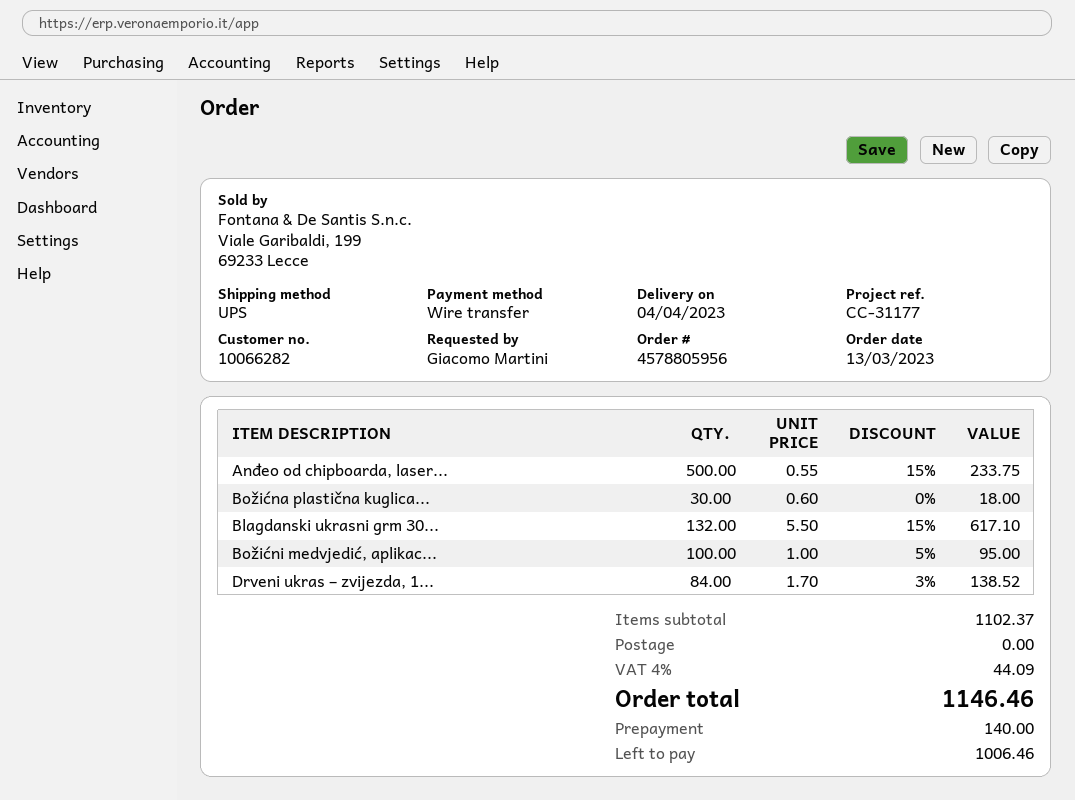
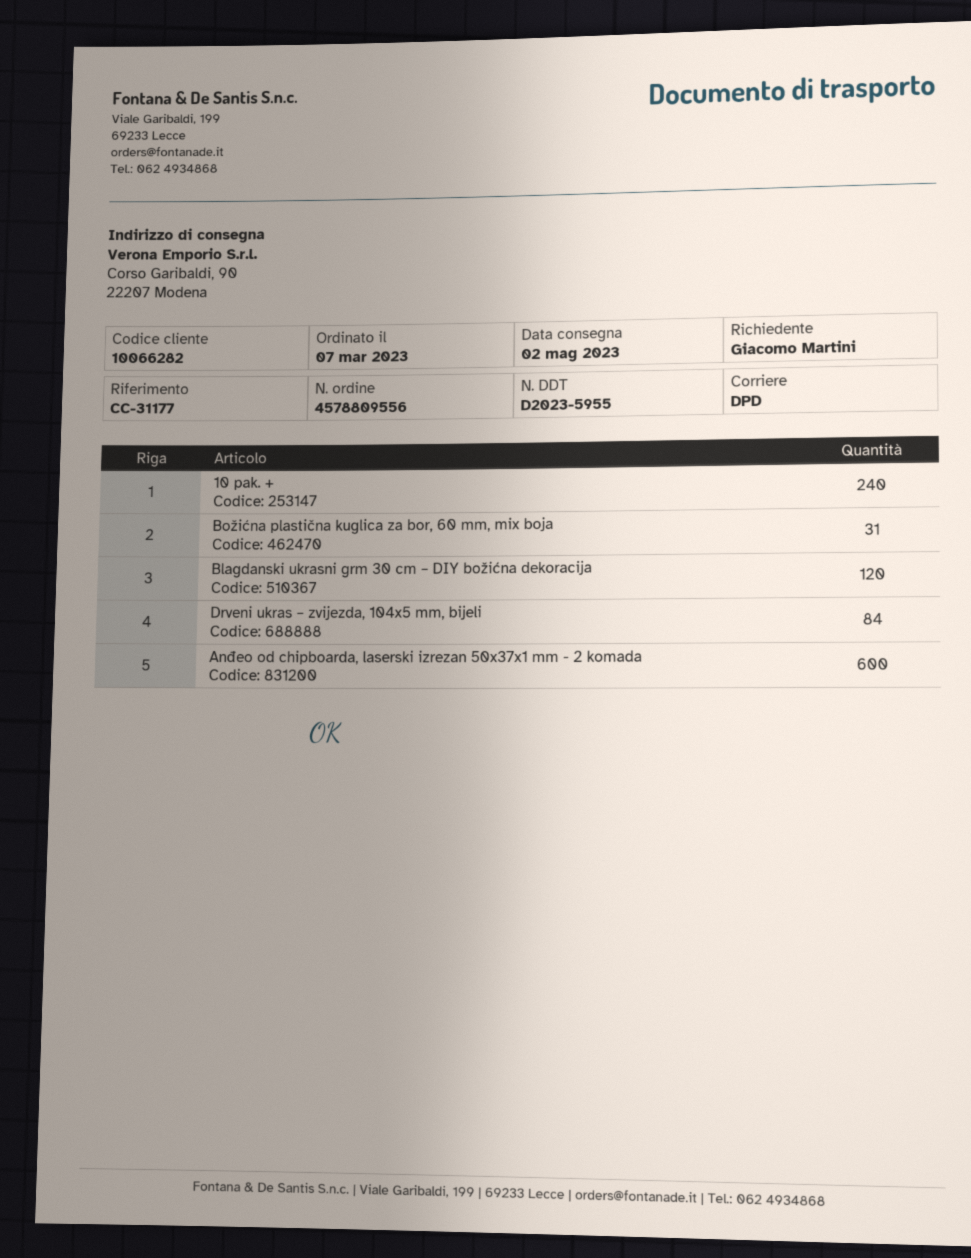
order number: 4578805956 -> 4578809556
order date: 2023-03-13 -> 2023-03-07
delivery date: 2023-04-04 -> 2023-05-02
shipping method: UPS -> DPD
Anđeo od chipboarda, laser...: 500 -> 600
Božićna plastična kuglica...: 30 -> 31
Blagdanski ukrasni grm 30...: 132 -> 120
Božićni medvjedić, aplikac...: 100 -> none
10 pak. +: none -> 240

